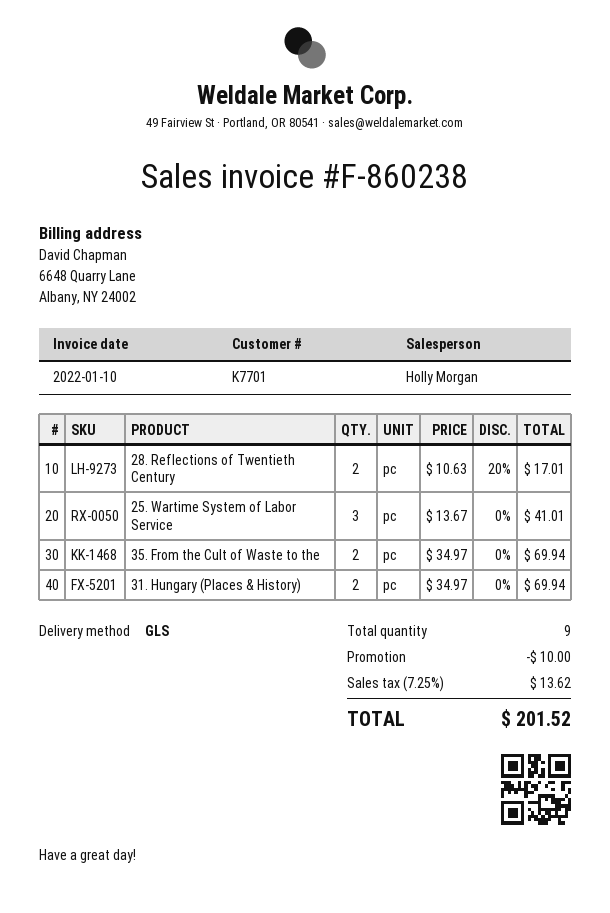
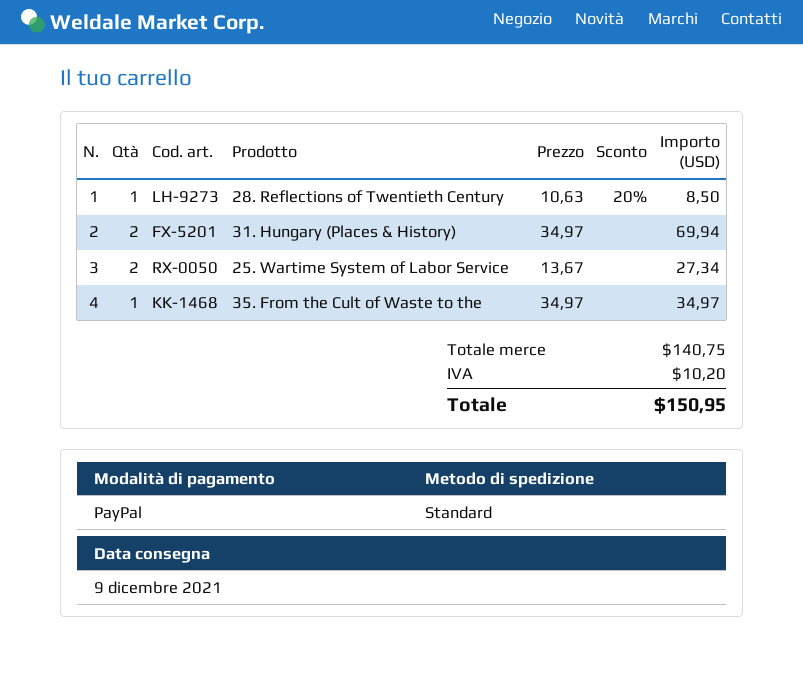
shipping method: GLS -> standard
28. Reflections of Twentieth Century: 2 x 10.63 - 20% = 17.01 -> 1 x 10.63 - 20% = 8.50
25. Wartime System of Labor Service: 3 x 13.67 = 41.01 -> 2 x 13.67 = 27.34
35. From the Cult of Waste to the: 2 x 34.97 = 69.94 -> 1 x 34.97 = 34.97
discount: 10.00 -> none
tax: 13.62 -> 10.20
total: 201.52 -> 150.95

